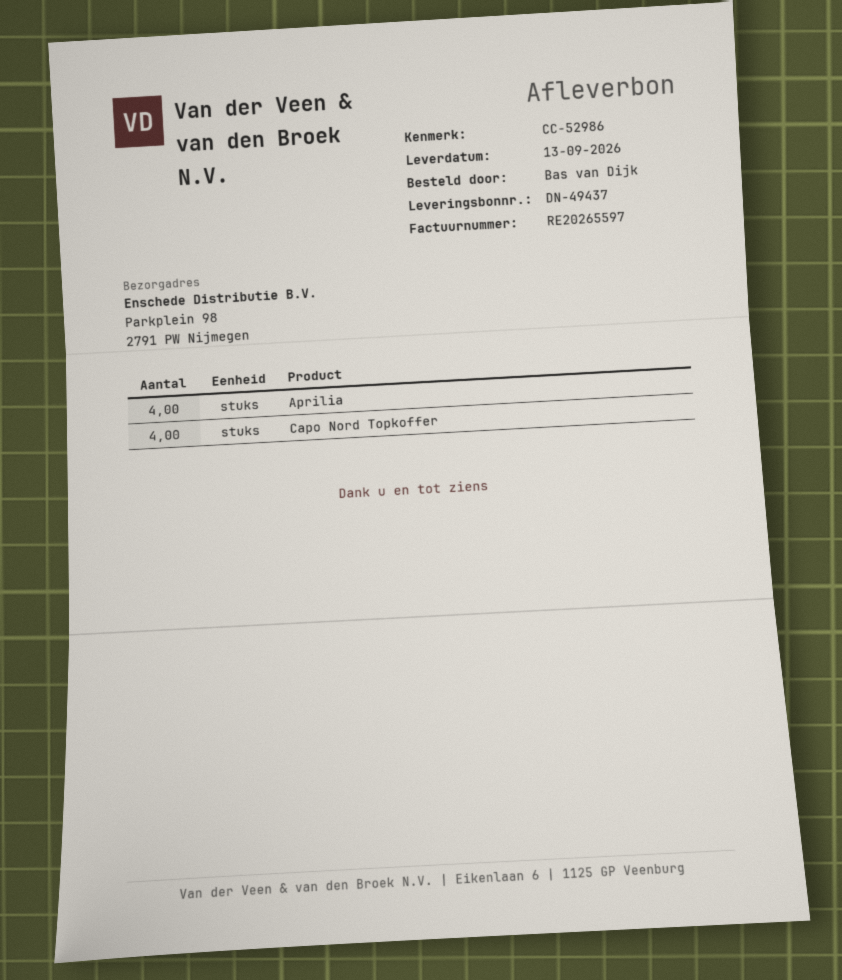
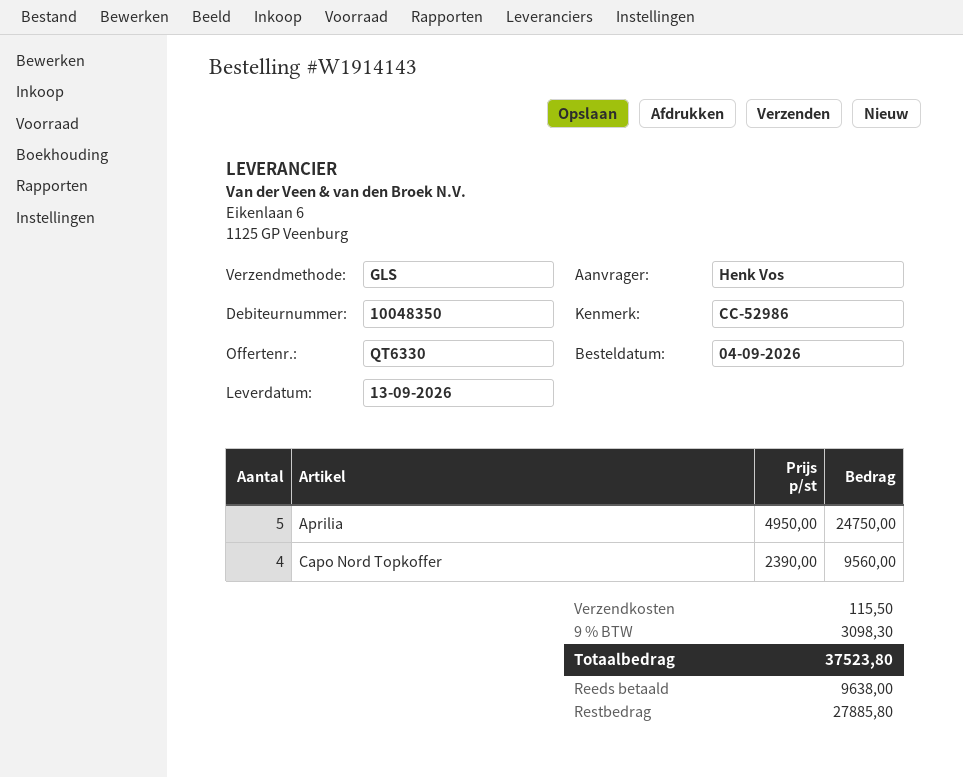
ordered by: Bas van Dijk -> Henk Vos
Aprilia: 4 -> 5

